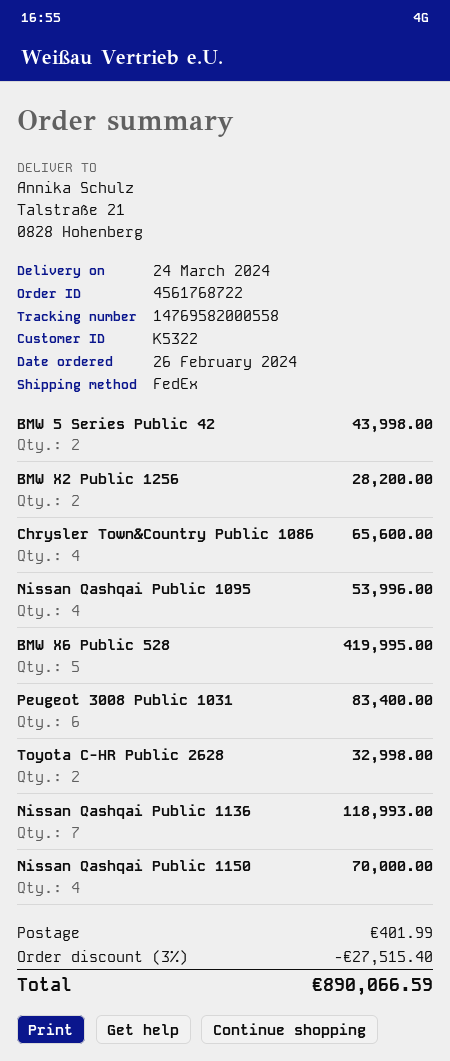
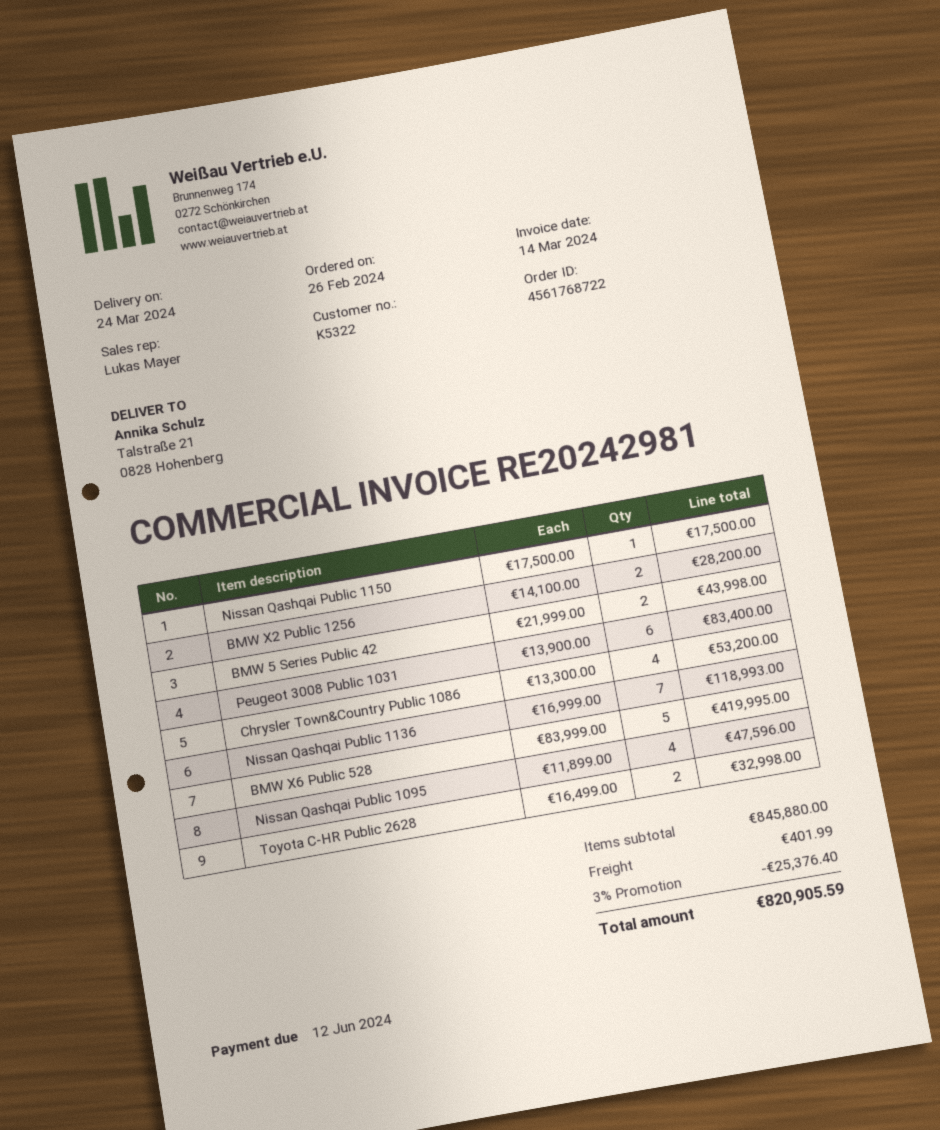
Chrysler Town&Country Public 1086: 4 for 65600.00 -> 4 for 53200.00
Nissan Qashqai Public 1095: 4 for 53996.00 -> 4 for 47596.00
Nissan Qashqai Public 1150: 4 for 70000.00 -> 1 for 17500.00
discount: 3% = 27515.40 -> 3% = 25376.40
total: 890066.59 -> 820905.59

